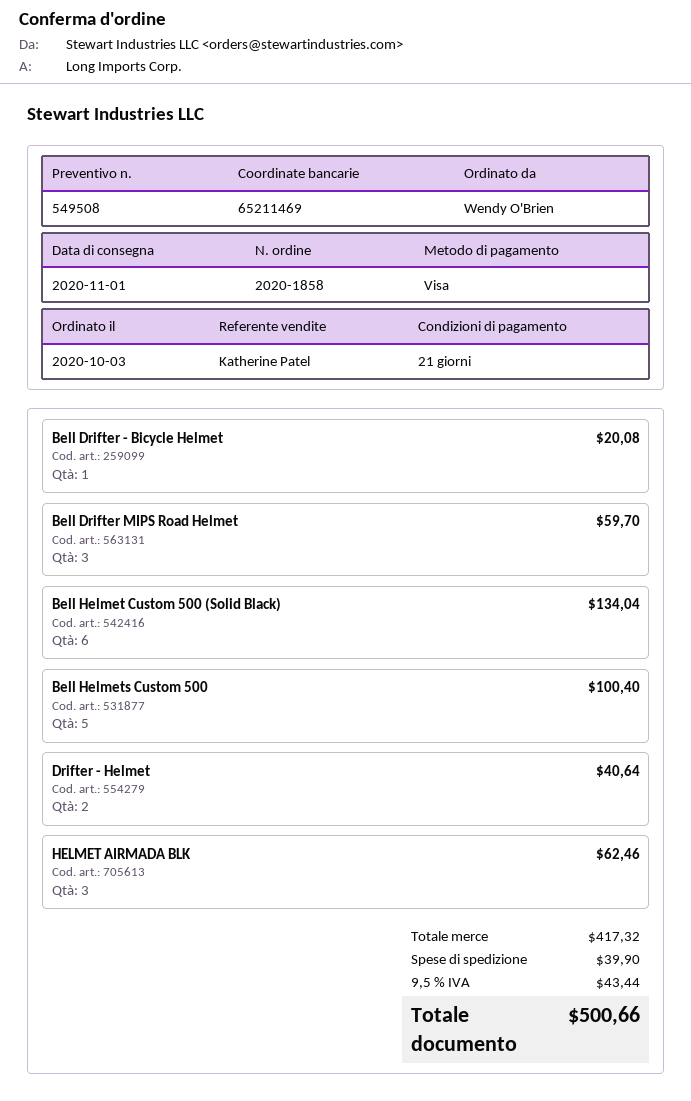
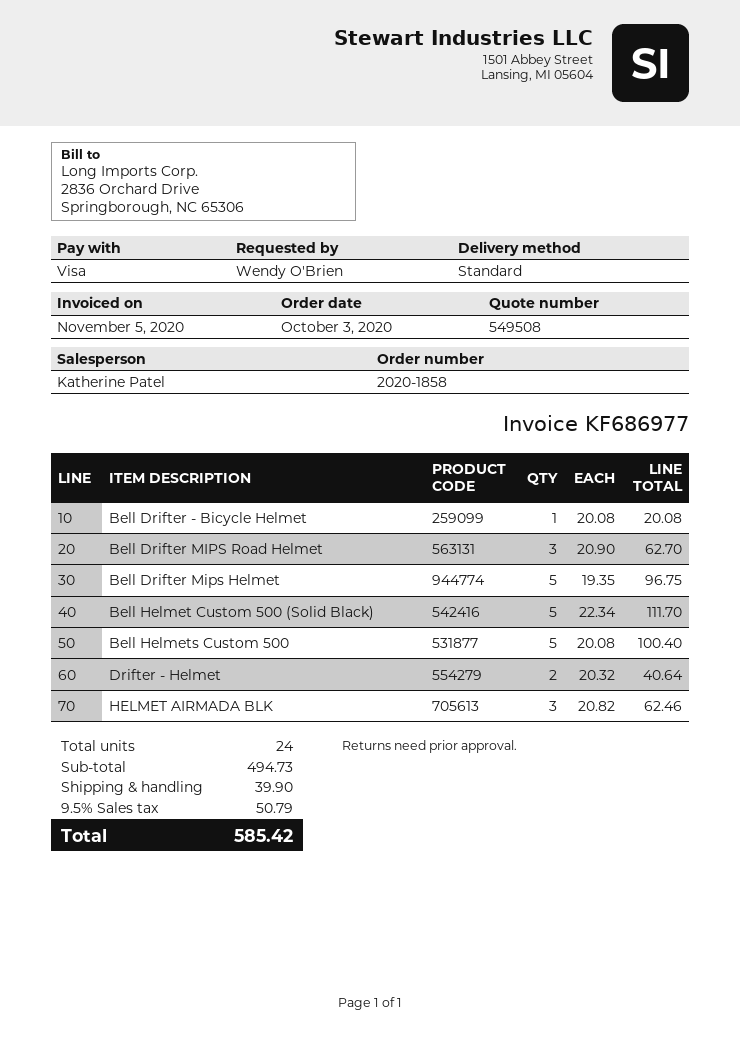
Bell Drifter MIPS Road Helmet: 3 for 59.70 -> 3 for 62.70
Bell Helmet Custom 500 (Solid Black): 6 for 134.04 -> 5 for 111.70
Bell Drifter Mips Helmet: none -> 5 for 96.75
subtotal: 417.32 -> 494.73
tax: 9.5% = 43.44 -> 9.5% = 50.79
total: 500.66 -> 585.42

